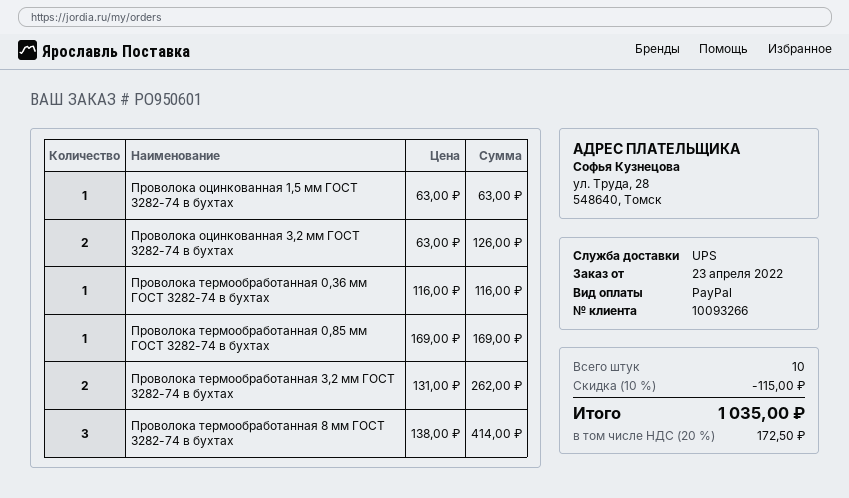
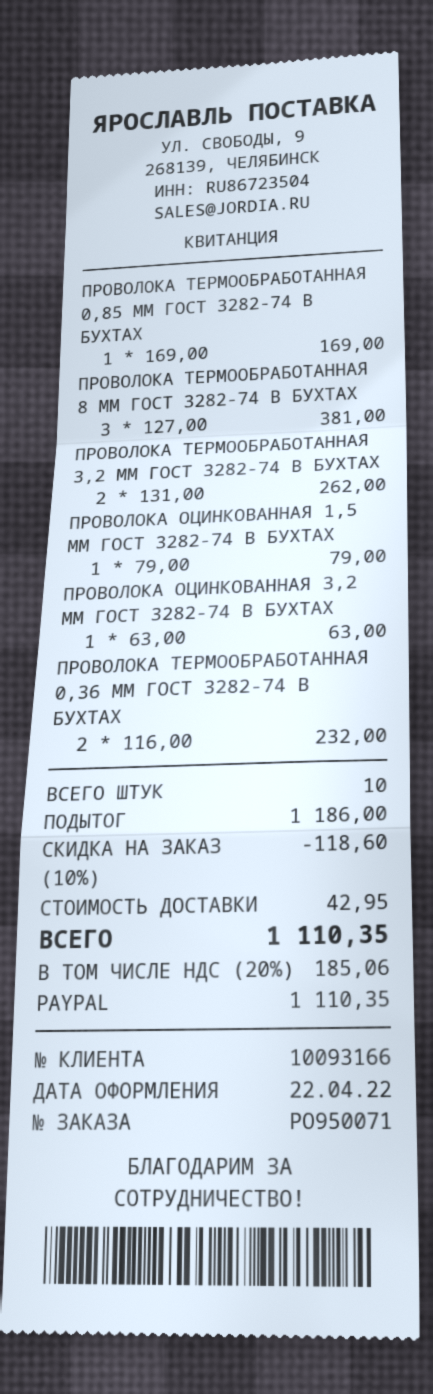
order number: PO950601 -> PO950071
order date: 2022-04-23 -> 2022-04-22
customer number: 10093266 -> 10093166
Проволока оцинкованная 1,5 мм ГОСТ 3282-74 в бухтах: 1 x 63.00 = 63.00 -> 1 x 79.00 = 79.00
Проволока оцинкованная 3,2 мм ГОСТ 3282-74 в бухтах: 2 x 63.00 = 126.00 -> 1 x 63.00 = 63.00
Проволока термообработанная 0,36 мм ГОСТ 3282-74 в бухтах: 1 x 116.00 = 116.00 -> 2 x 116.00 = 232.00
Проволока термообработанная 8 мм ГОСТ 3282-74 в бухтах: 3 x 138.00 = 414.00 -> 3 x 127.00 = 381.00
discount: 10% = 115.00 -> 10% = 118.60
shipping: none -> 42.95
tax: 20% = 172.50 -> 20% = 185.06
total: 1035.00 -> 1110.35

